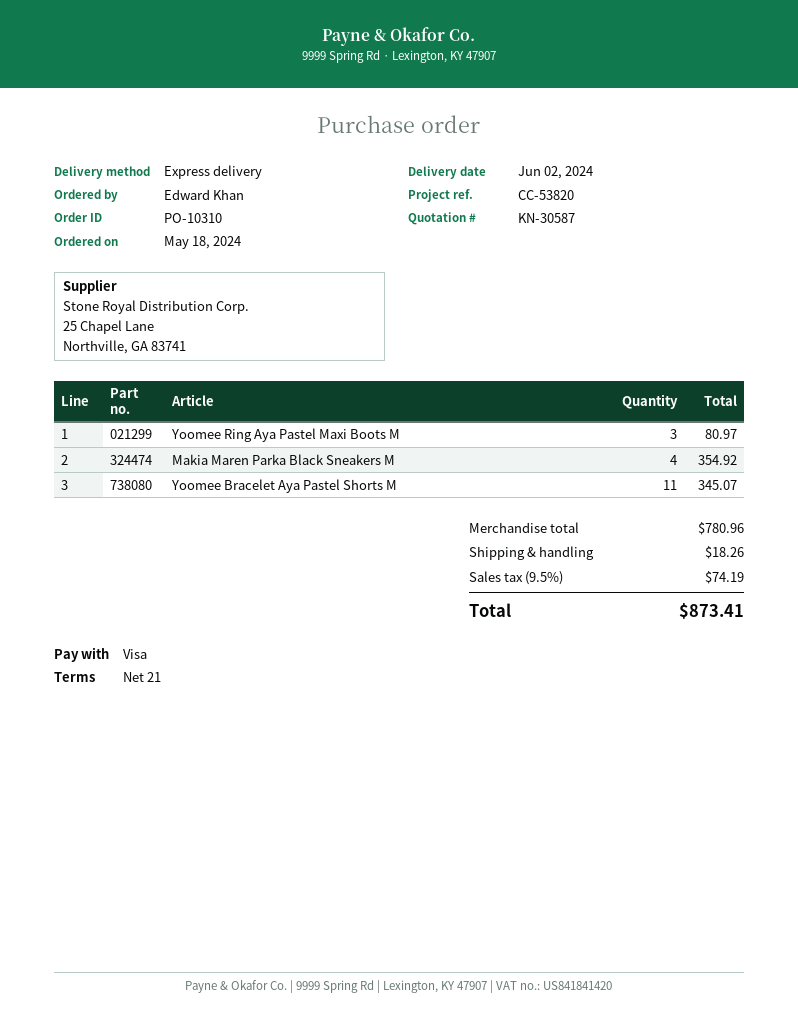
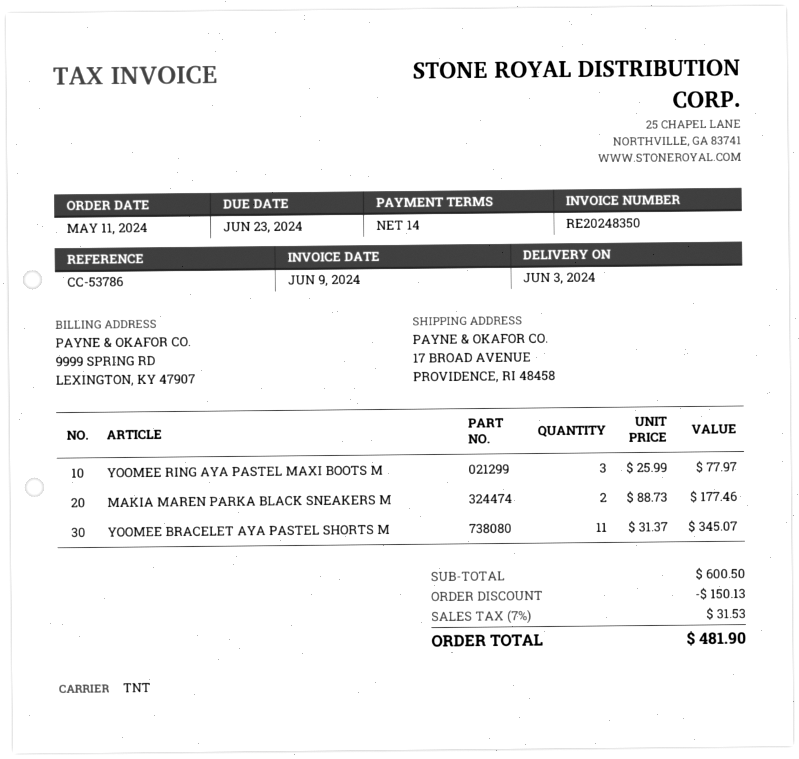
order date: 2024-05-18 -> 2024-05-11
delivery date: 2024-06-02 -> 2024-06-03
payment terms: 21 days -> 14 days
reference: CC-53820 -> CC-53786
shipping method: express -> TNT
Yoomee Ring Aya Pastel Maxi Boots M: 3 for 80.97 -> 3 for 77.97
Makia Maren Parka Black Sneakers M: 4 for 354.92 -> 2 for 177.46
subtotal: 780.96 -> 600.50
discount: none -> 150.13
shipping: 18.26 -> none
tax: 9.5% = 74.19 -> 7% = 31.53
total: 873.41 -> 481.90

